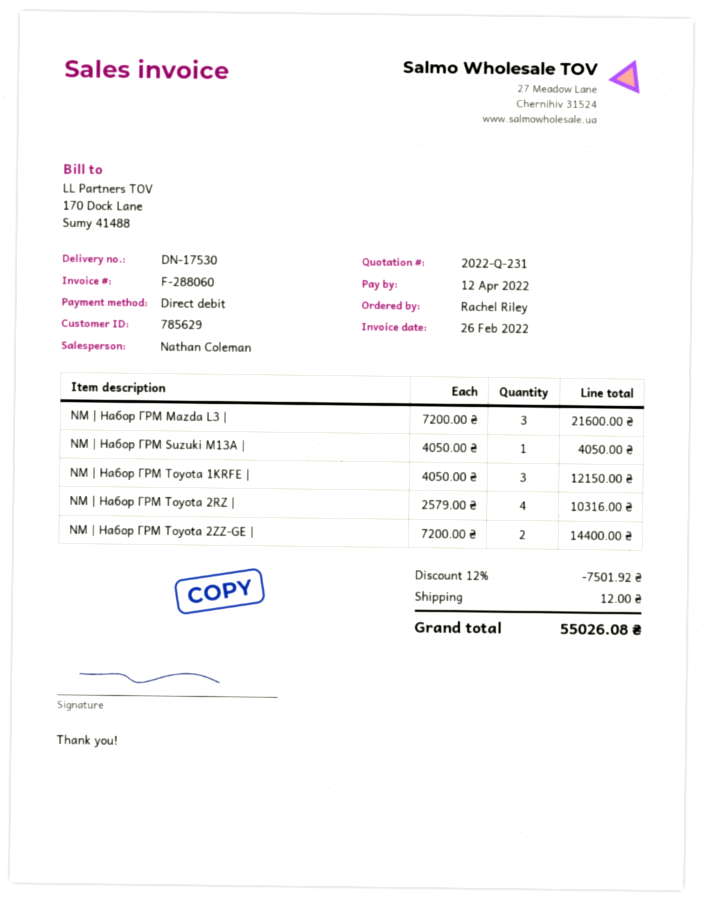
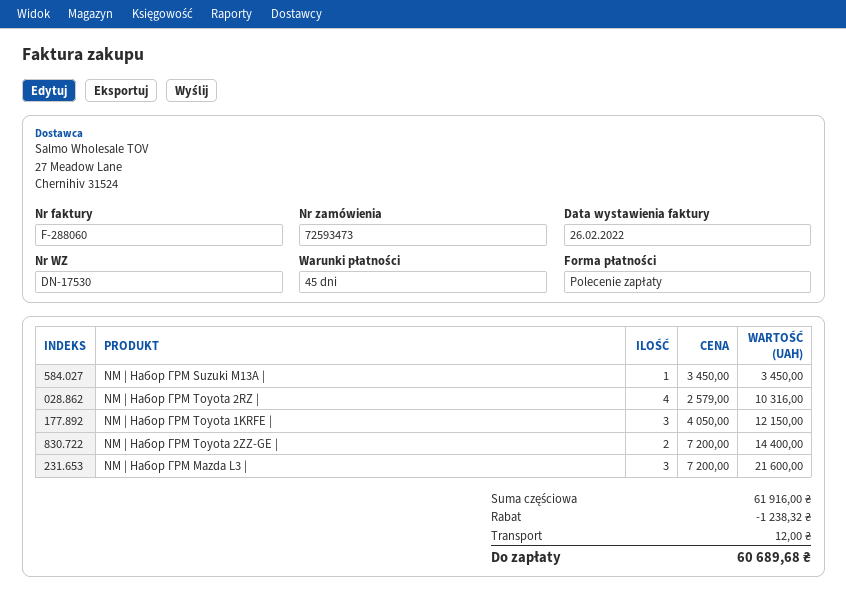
NM | Набор ГРМ Suzuki M13A |: 1 x 4050.00 = 4050.00 -> 1 x 3450.00 = 3450.00
discount: 7501.92 -> 1238.32
total: 55026.08 -> 60689.68

